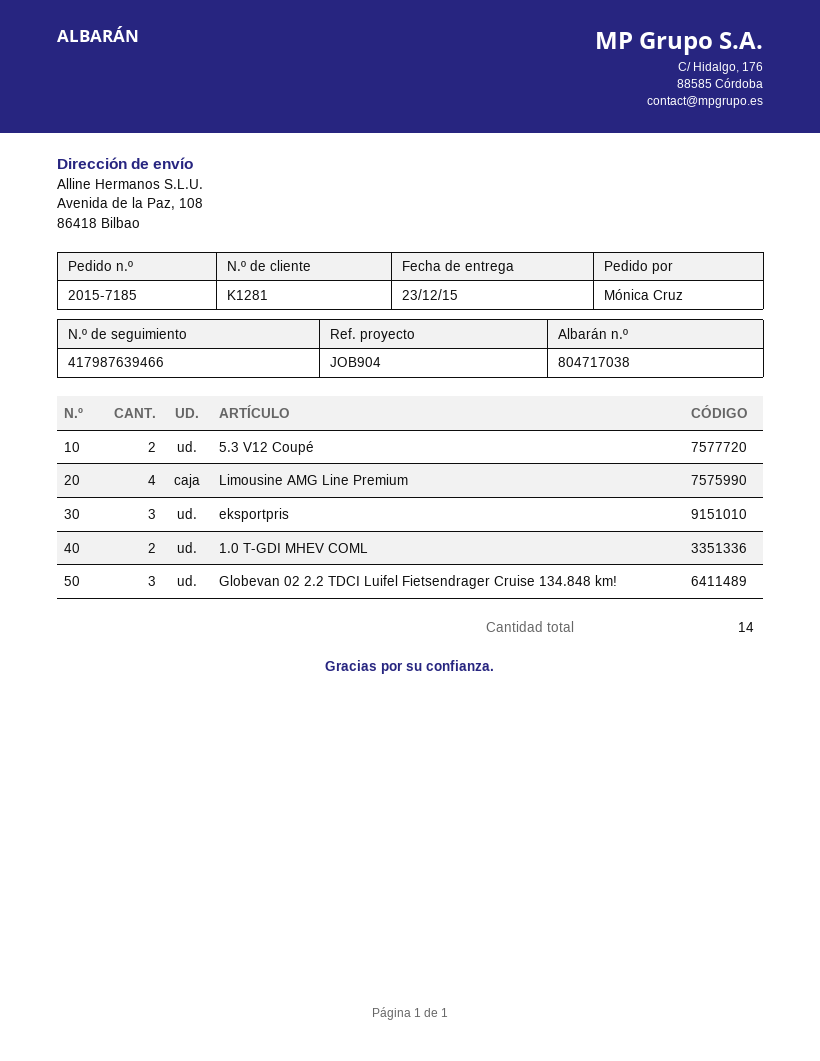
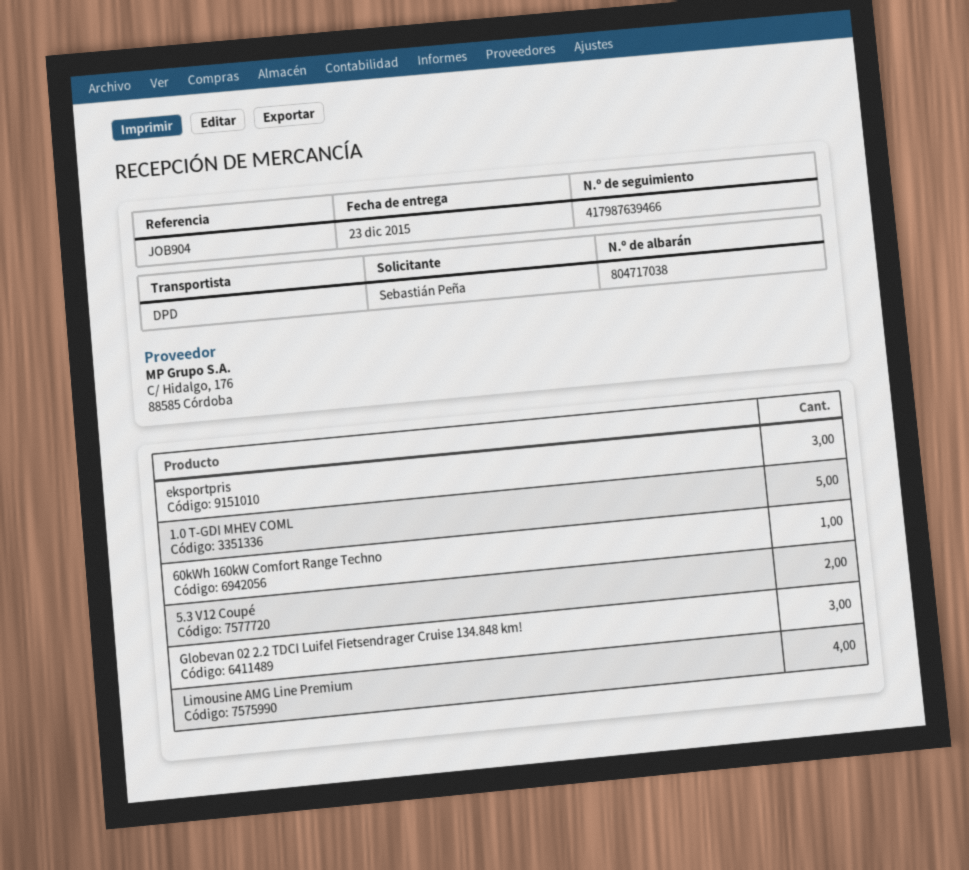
ordered by: Mónica Cruz -> Sebastián Peña
1.0 T-GDI MHEV COML: 2 -> 5
60kWh 160kW Comfort Range Techno: none -> 1

